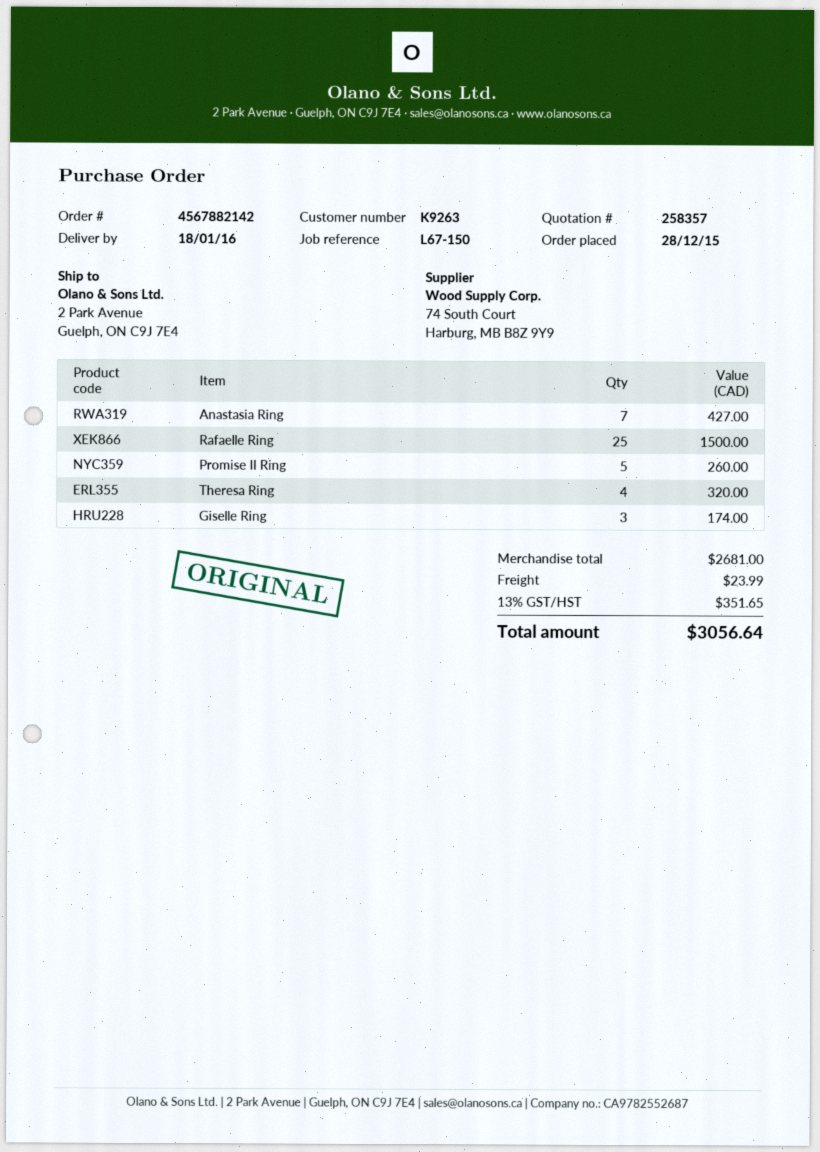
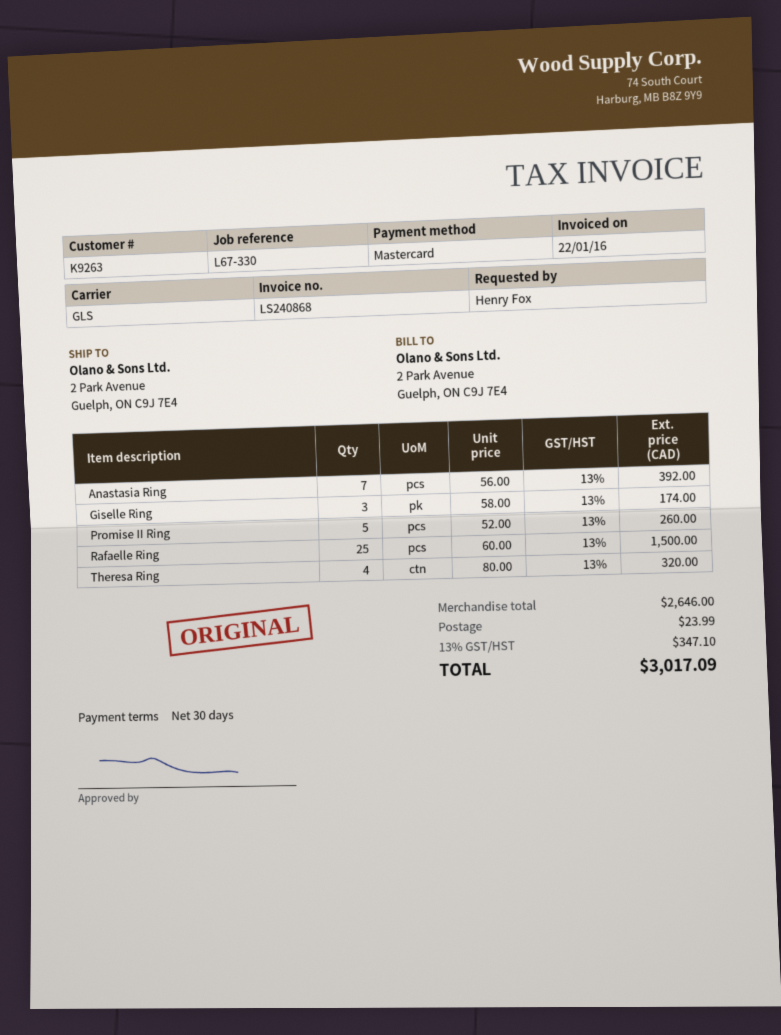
reference: L67-150 -> L67-330
Anastasia Ring: 7 for 427.00 -> 7 for 392.00
subtotal: 2681.00 -> 2646.00
tax: 13% = 351.65 -> 13% = 347.10
total: 3056.64 -> 3017.09

